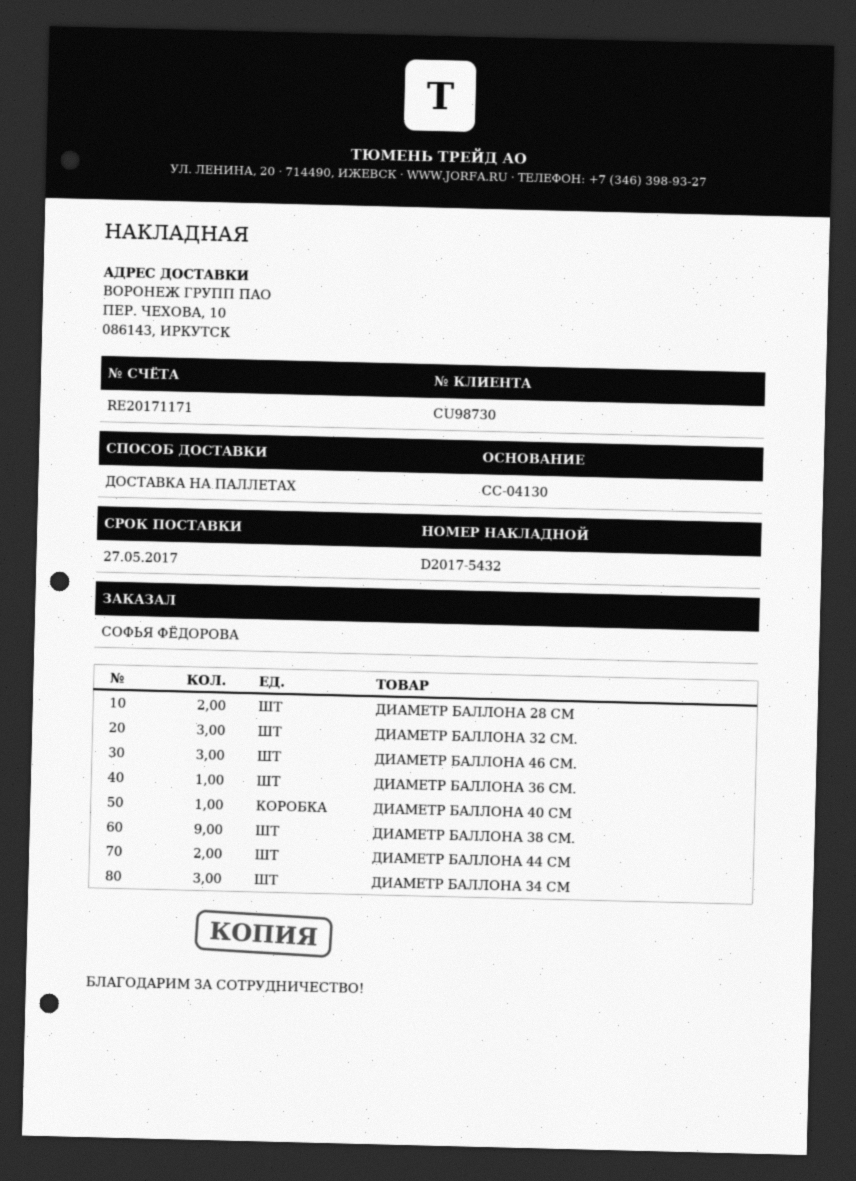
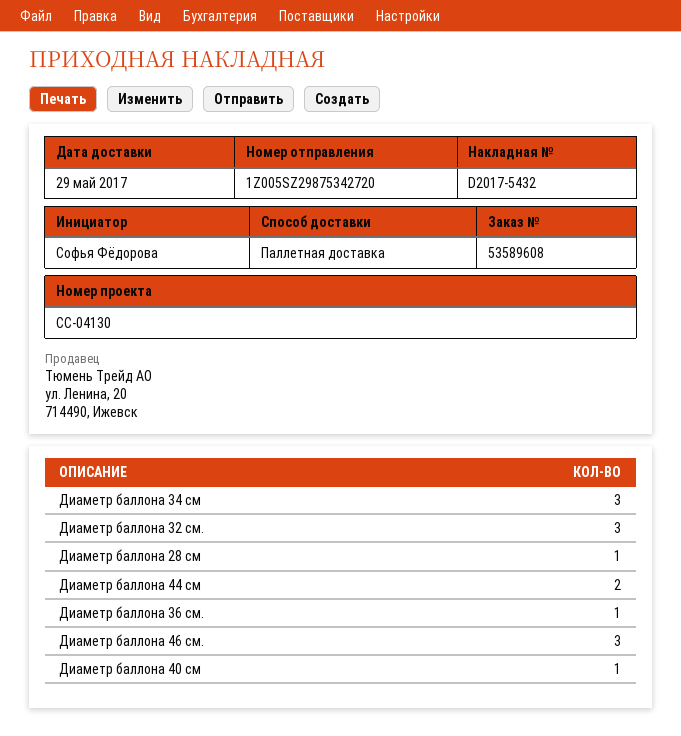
delivery date: 2017-05-27 -> 2017-05-29
ДИАМЕТР БАЛЛОНА 28 СМ: 2 -> 1
ДИАМЕТР БАЛЛОНА 38 СМ.: 9 -> none

